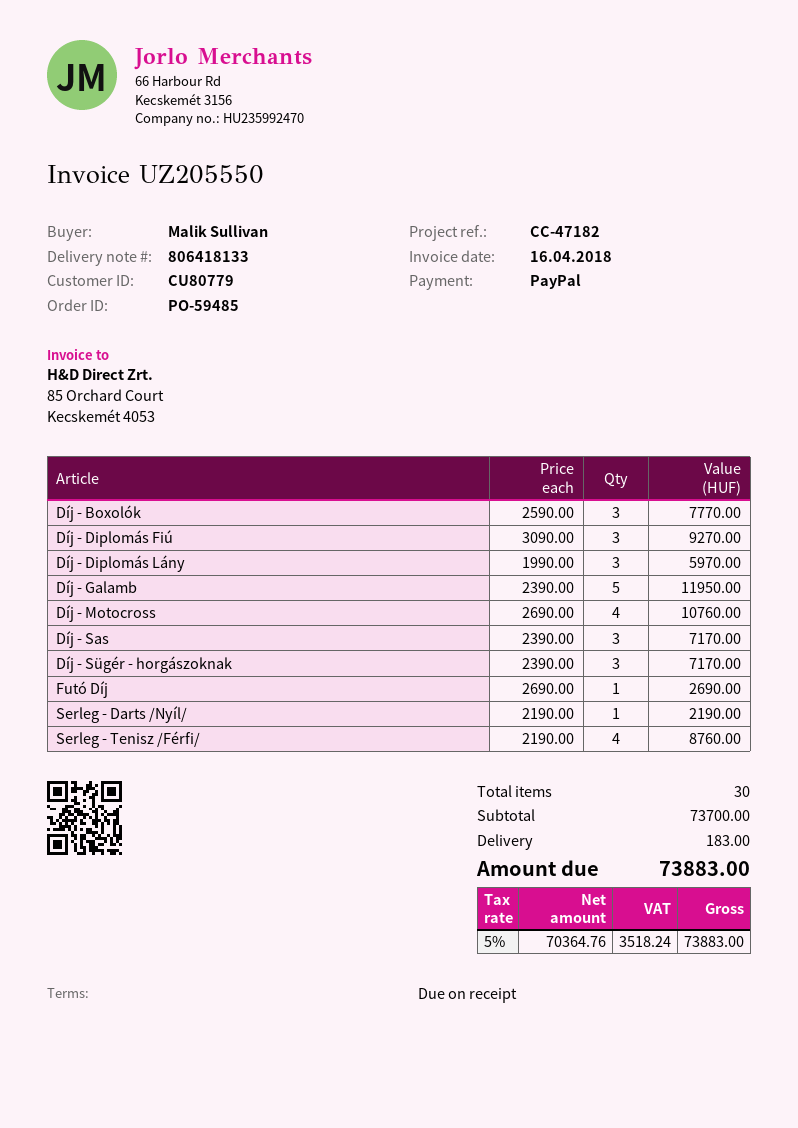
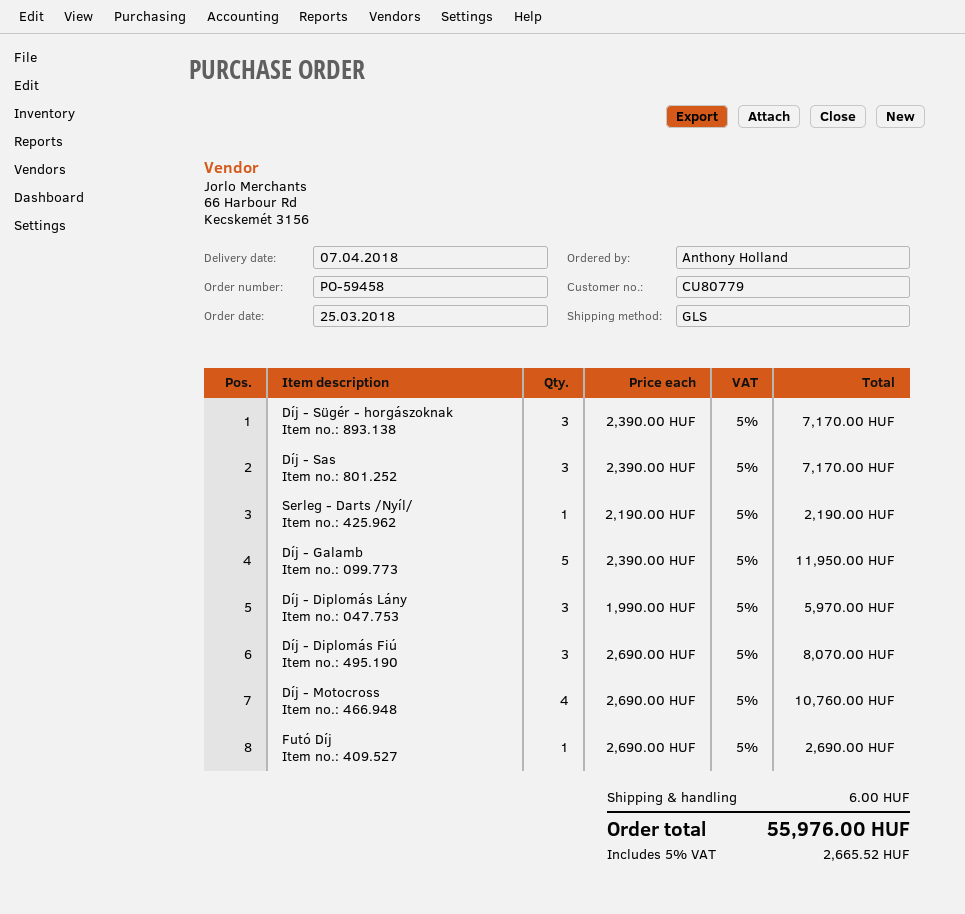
order number: PO-59485 -> PO-59458
ordered by: Malik Sullivan -> Anthony Holland
Díj - Boxolók: 3 x 2590.00 = 7770.00 -> none
Díj - Diplomás Fiú: 3 x 3090.00 = 9270.00 -> 3 x 2690.00 = 8070.00
Serleg - Tenisz /Férfi/: 4 x 2190.00 = 8760.00 -> none
shipping: 183.00 -> 6.00
tax: 5% = 3518.24 -> 5% = 2665.52
total: 73883.00 -> 55976.00

